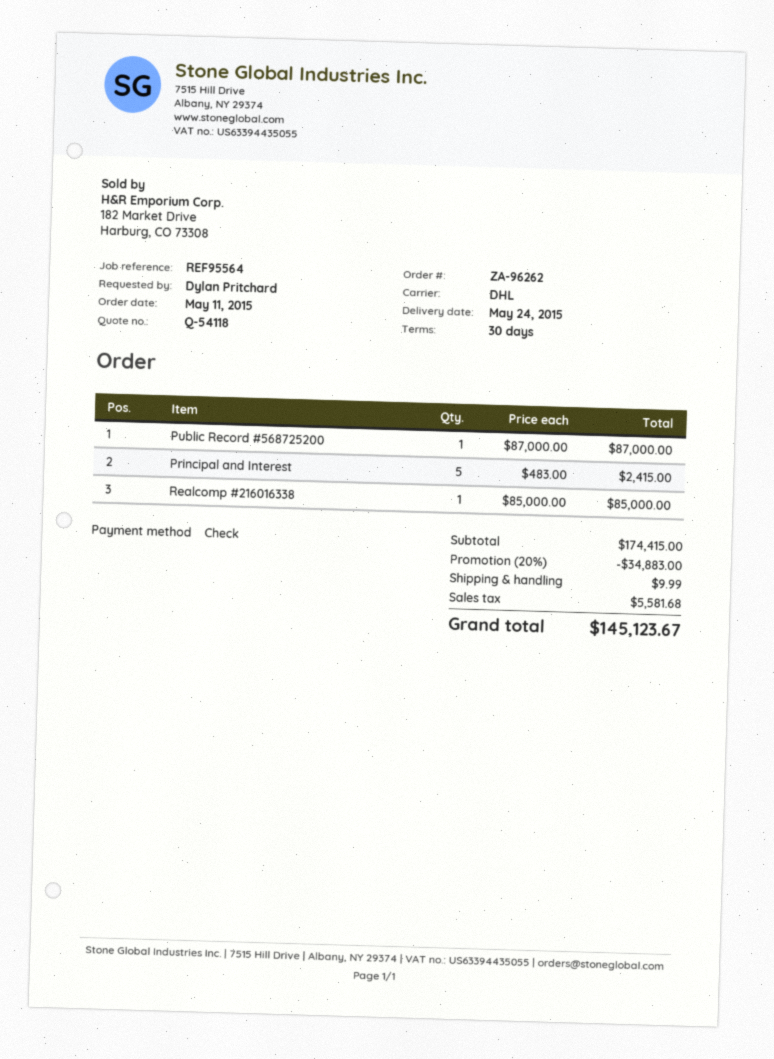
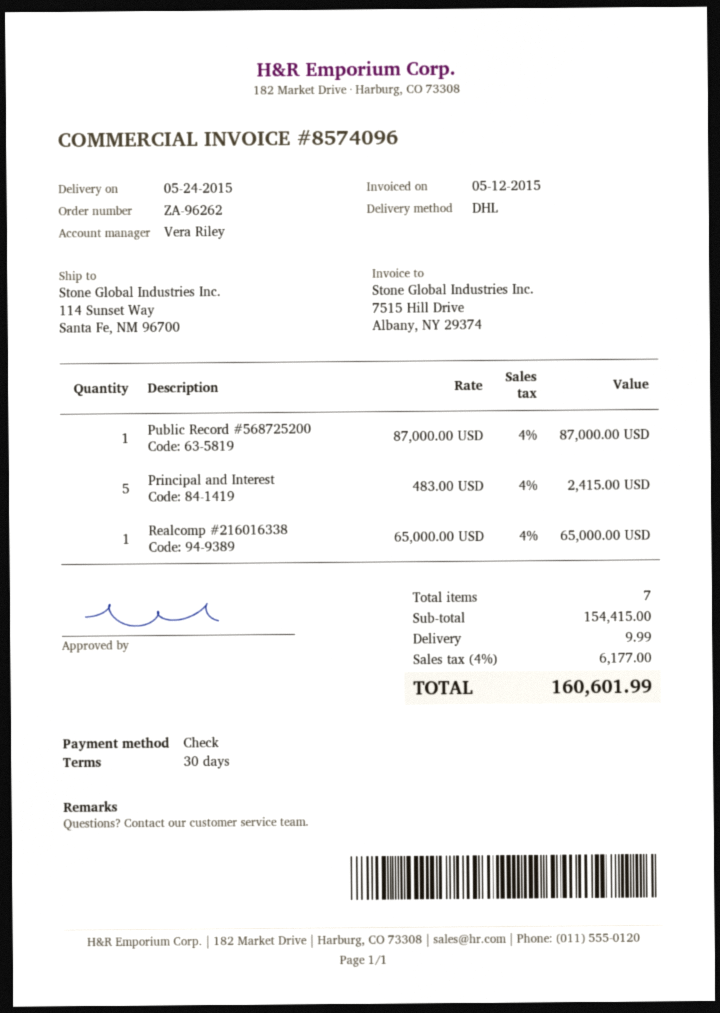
Realcomp #216016338: 1 x 85000.00 = 85000.00 -> 1 x 65000.00 = 65000.00
subtotal: 174415.00 -> 154415.00
discount: 20% = 34883.00 -> none
tax: 5581.68 -> 6177.00
total: 145123.67 -> 160601.99

